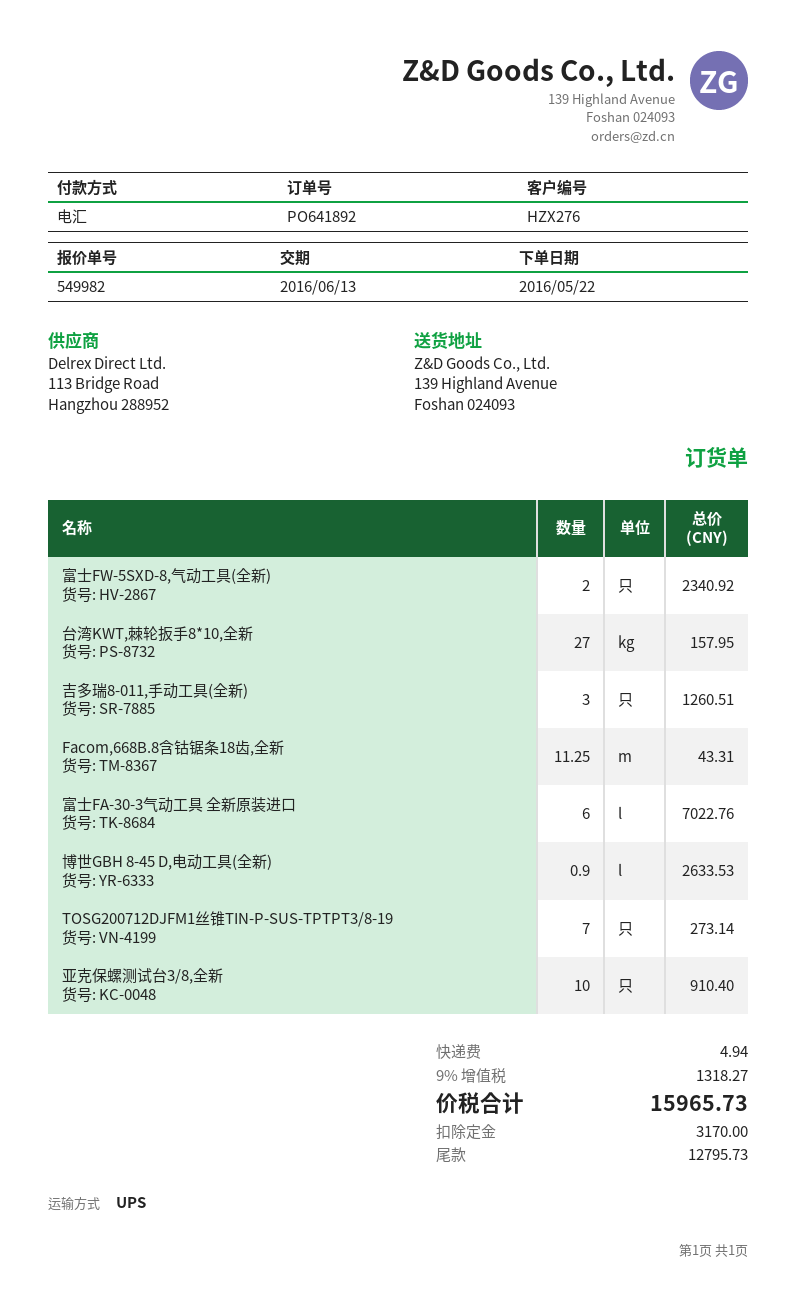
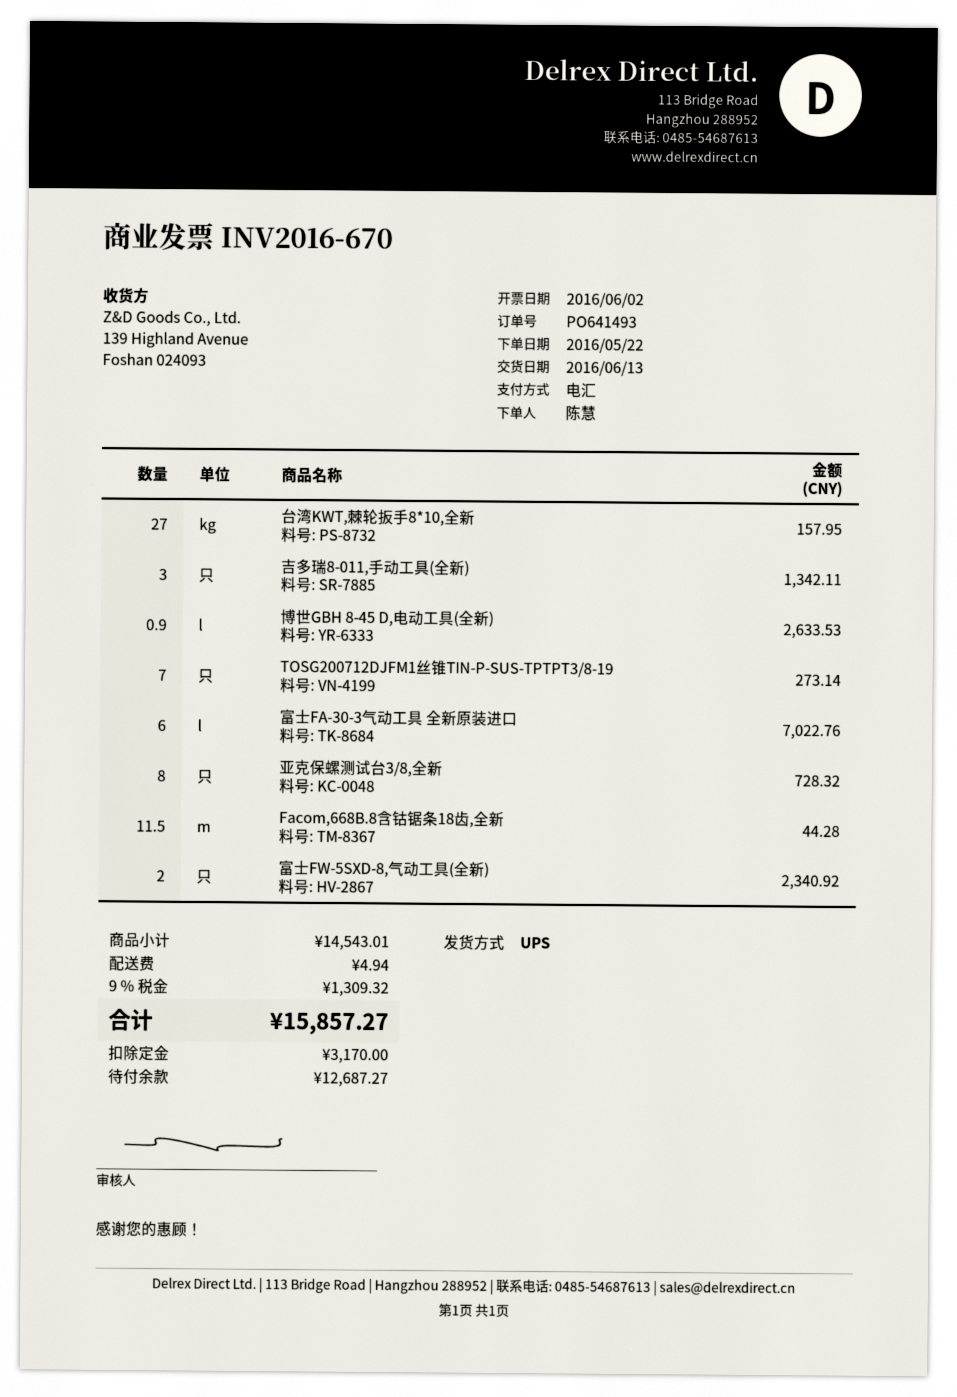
order number: PO641892 -> PO641493
吉多瑞8-011,手动工具(全新): 3 for 1260.51 -> 3 for 1342.11
Facom,668B.8含钴锯条18齿,全新: 11.25 for 43.31 -> 11.5 for 44.28
亚克保螺测试台3/8,全新: 10 for 910.40 -> 8 for 728.32
tax: 9% = 1318.27 -> 9% = 1309.32
total: 15965.73 -> 15857.27
balance: 12795.73 -> 12687.27

